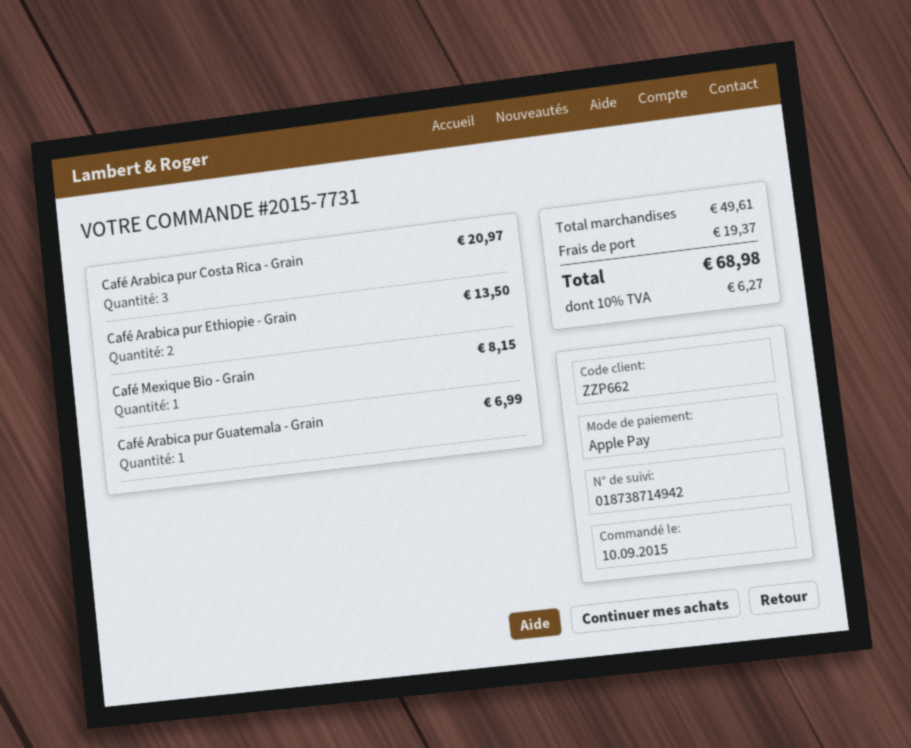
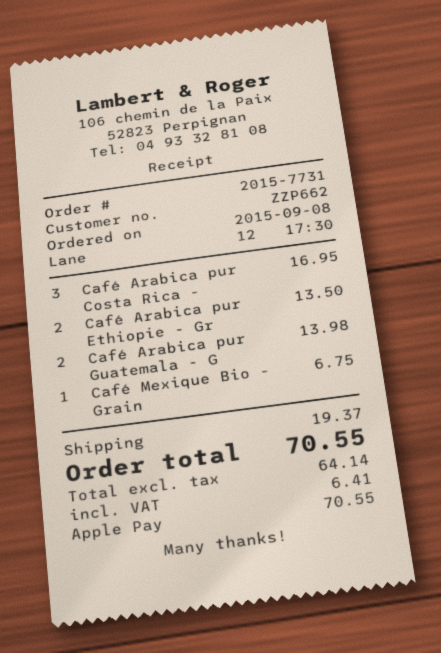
order date: 2015-09-10 -> 2015-09-08
Café Arabica pur Costa Rica - Grain: 3 for 20.97 -> 3 for 16.95
Café Mexique Bio - Grain: 1 for 8.15 -> 1 for 6.75
Café Arabica pur Guatemala - Grain: 1 for 6.99 -> 2 for 13.98
tax: 6.27 -> 6.41
total: 68.98 -> 70.55

